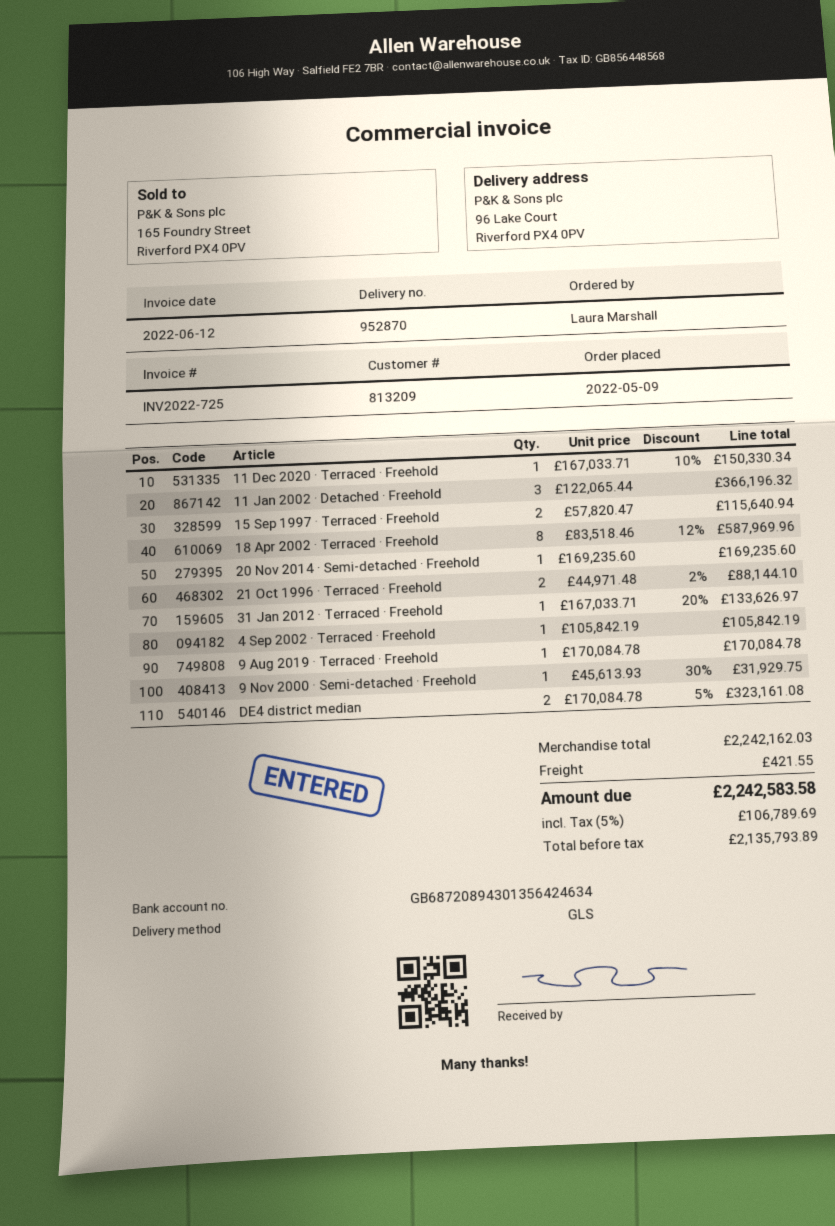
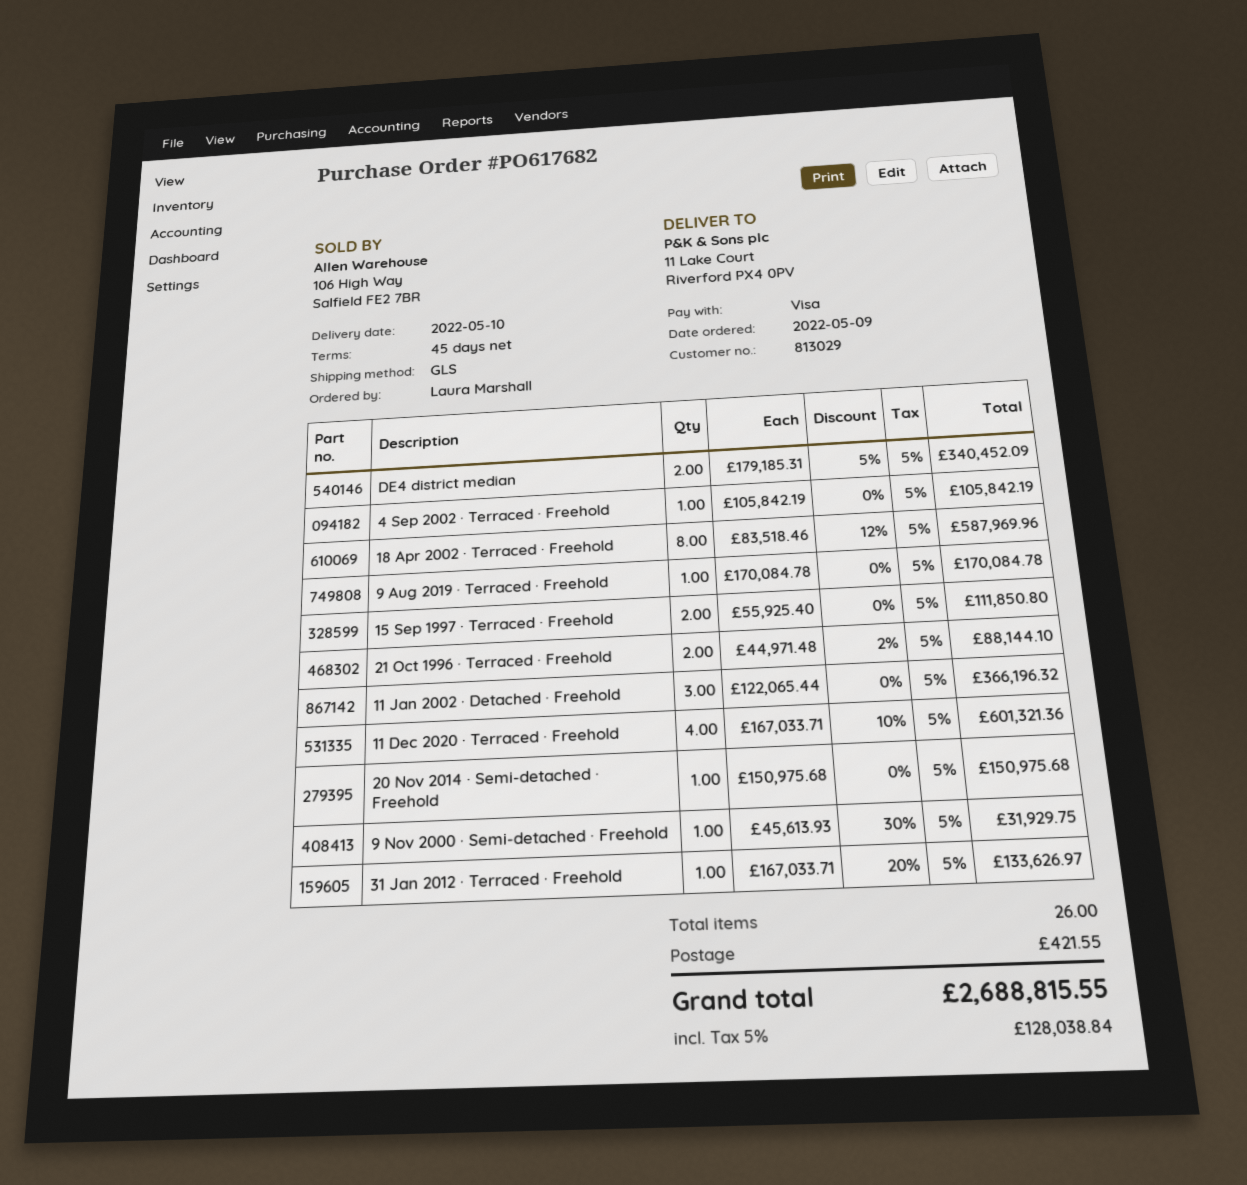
customer number: 813209 -> 813029
ship to: 96 Lake Court, Riverford PX4 0PV -> 11 Lake Court, Riverford PX4 0PV
11 Dec 2020 · Terraced · Freehold: 1 x 167033.71 - 10% = 150330.34 -> 4 x 167033.71 - 10% = 601321.36
15 Sep 1997 · Terraced · Freehold: 2 x 57820.47 = 115640.94 -> 2 x 55925.40 = 111850.80
20 Nov 2014 · Semi-detached · Freehold: 1 x 169235.60 = 169235.60 -> 1 x 150975.68 = 150975.68
DE4 district median: 2 x 170084.78 - 5% = 323161.08 -> 2 x 179185.31 - 5% = 340452.09
tax: 5% = 106789.69 -> 5% = 128038.84
total: 2242583.58 -> 2688815.55

